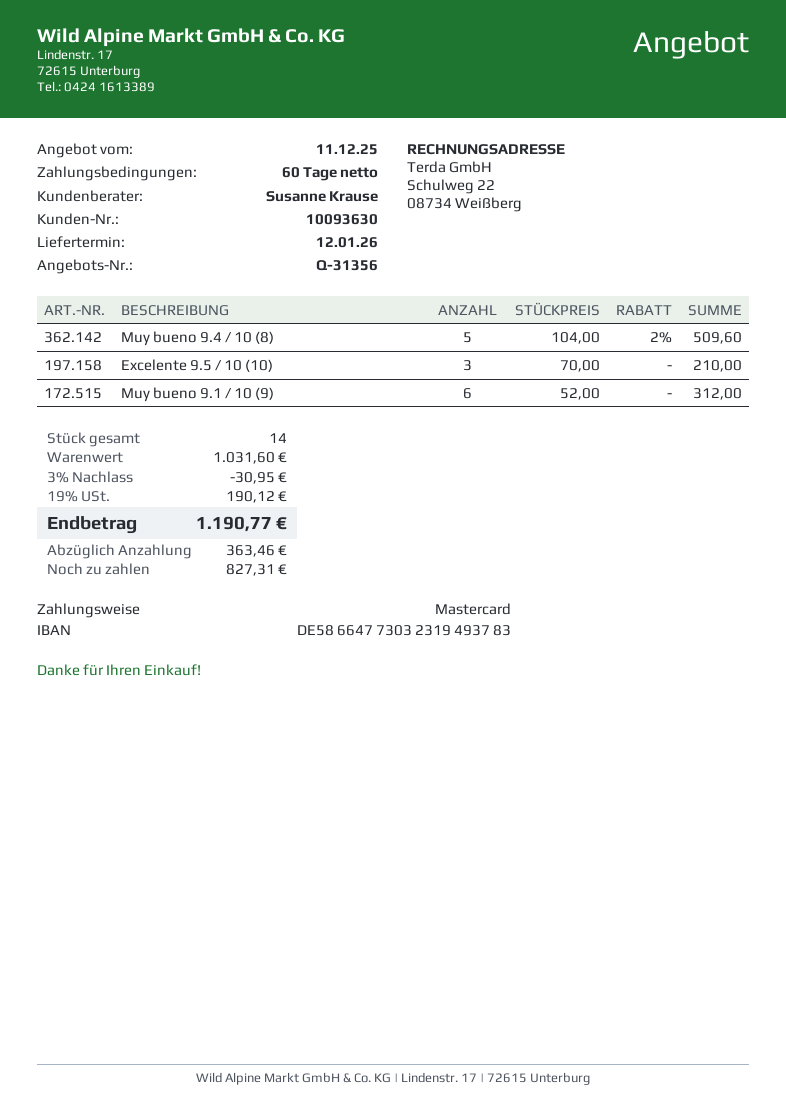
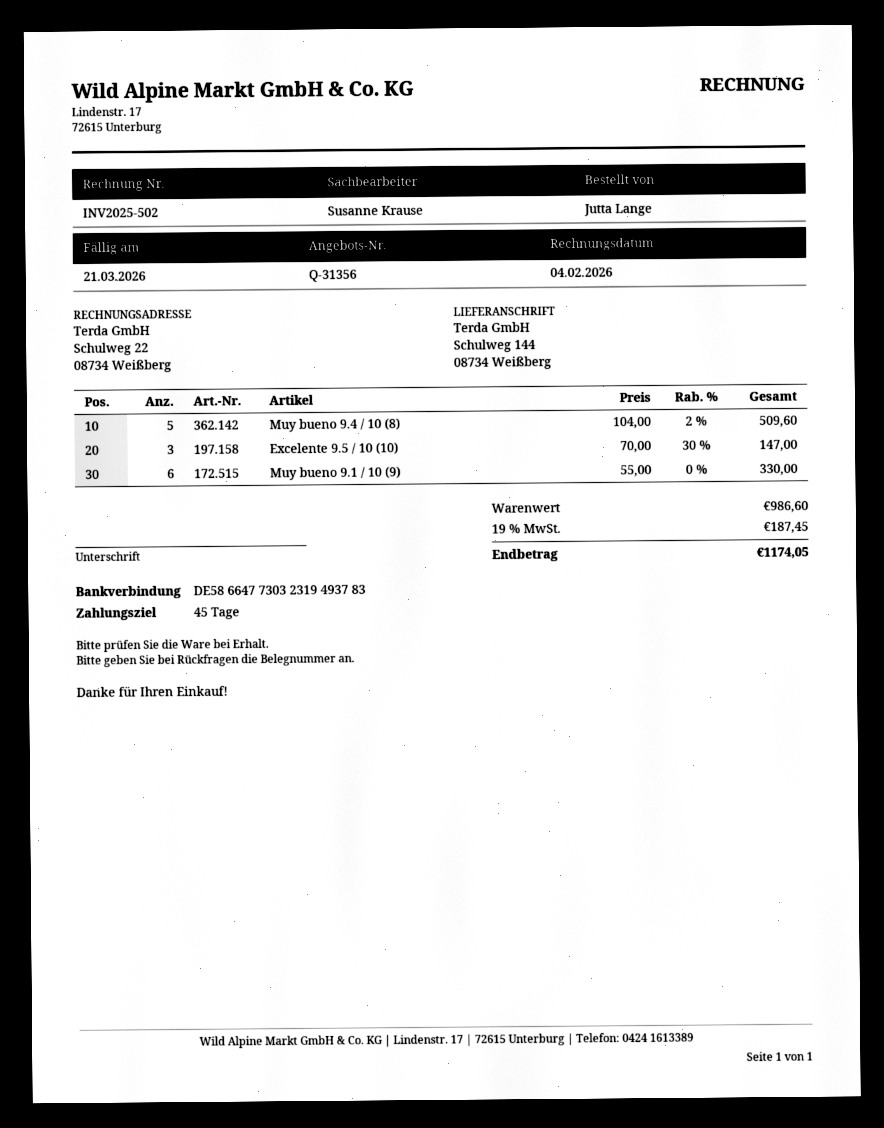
payment terms: 60 days -> 45 days
Excelente 9.5 / 10 (10): 3 x 70.00 = 210.00 -> 3 x 70.00 - 30% = 147.00
Muy bueno 9.1 / 10 (9): 6 x 52.00 = 312.00 -> 6 x 55.00 = 330.00
subtotal: 1031.60 -> 986.60
discount: 3% = 30.95 -> none
tax: 19% = 190.12 -> 19% = 187.45
total: 1190.77 -> 1174.05

